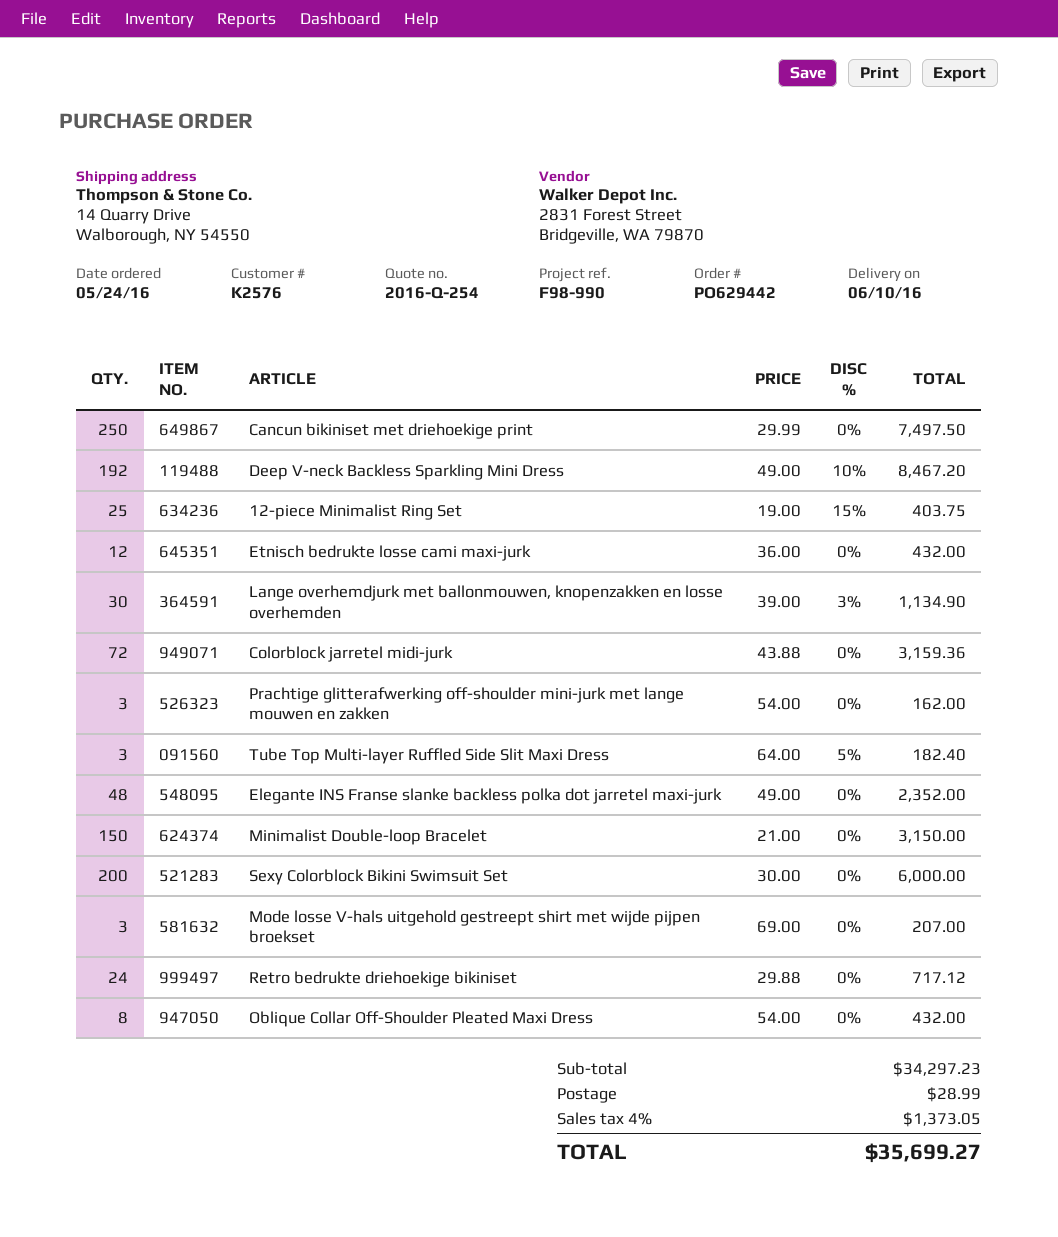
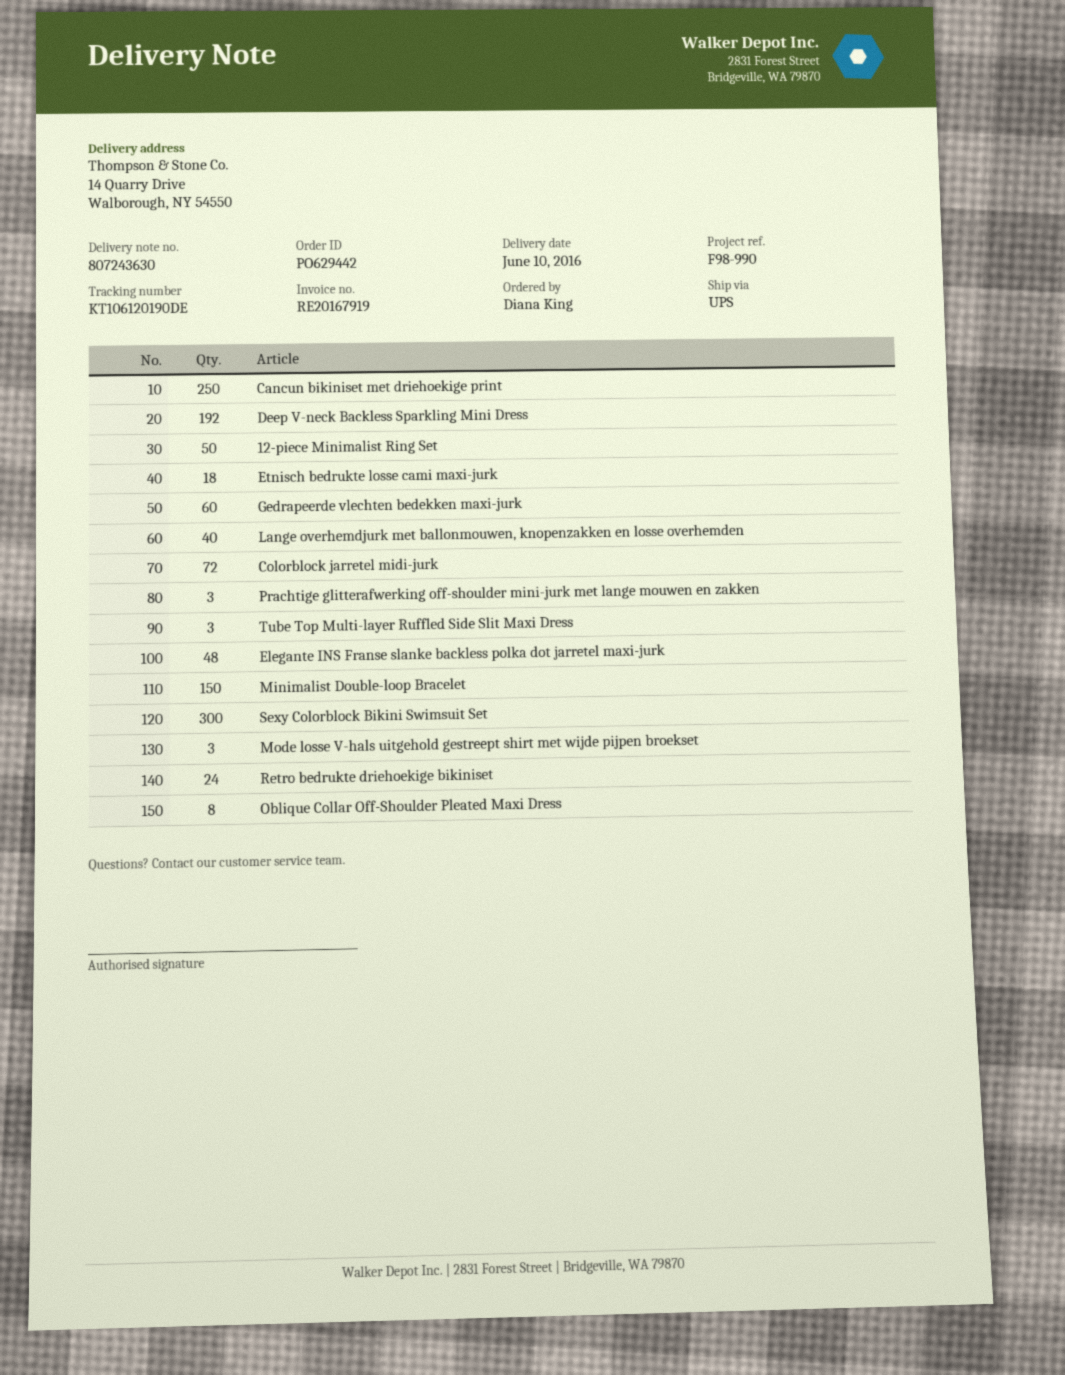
12-piece Minimalist Ring Set: 25 -> 50
Etnisch bedrukte losse cami maxi-jurk: 12 -> 18
Lange overhemdjurk met ballonmouwen, knopenzakken en losse overhemden: 30 -> 40
Sexy Colorblock Bikini Swimsuit Set: 200 -> 300
Gedrapeerde vlechten bedekken maxi-jurk: none -> 60

